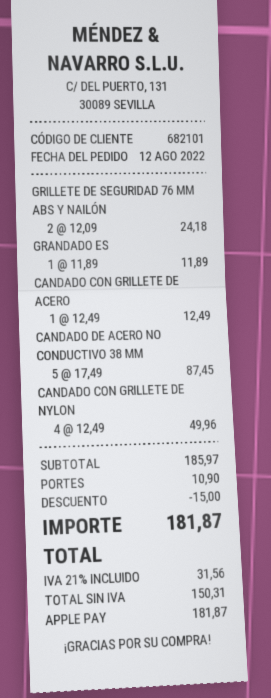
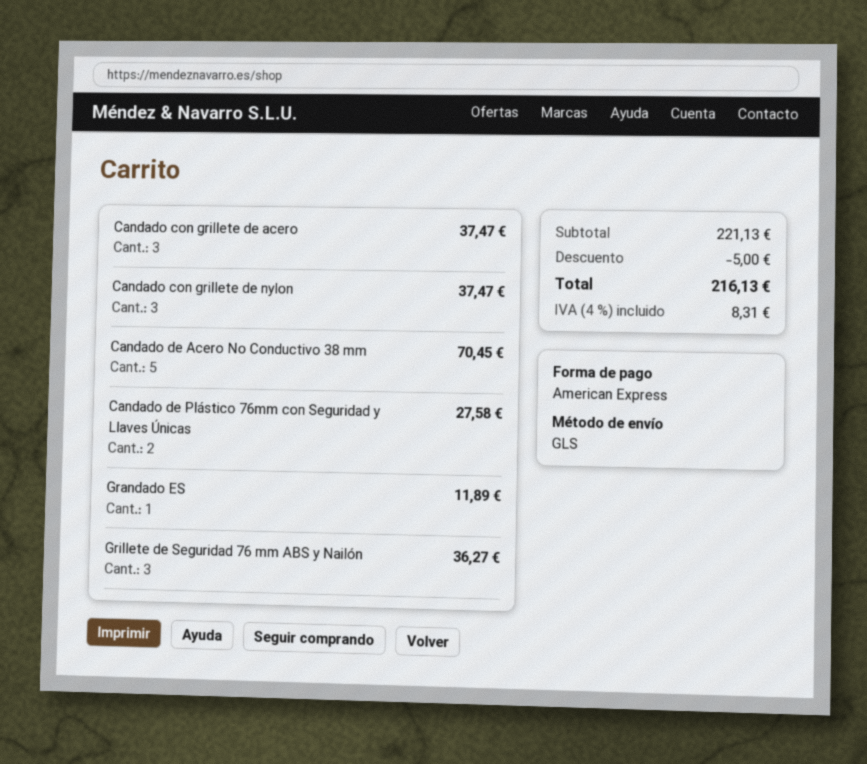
payment method: Apple Pay -> American Express
GRILLETE DE SEGURIDAD 76 MM ABS Y NAILÓN: 2 for 24.18 -> 3 for 36.27
CANDADO CON GRILLETE DE ACERO: 1 for 12.49 -> 3 for 37.47
CANDADO DE ACERO NO CONDUCTIVO 38 MM: 5 for 87.45 -> 5 for 70.45
CANDADO CON GRILLETE DE NYLON: 4 for 49.96 -> 3 for 37.47
Candado de Plástico 76mm con Seguridad y Llaves Únicas: none -> 2 for 27.58
subtotal: 185.97 -> 221.13
discount: 15.00 -> 5.00
shipping: 10.90 -> none
tax: 21% = 31.56 -> 4% = 8.31
total: 181.87 -> 216.13

